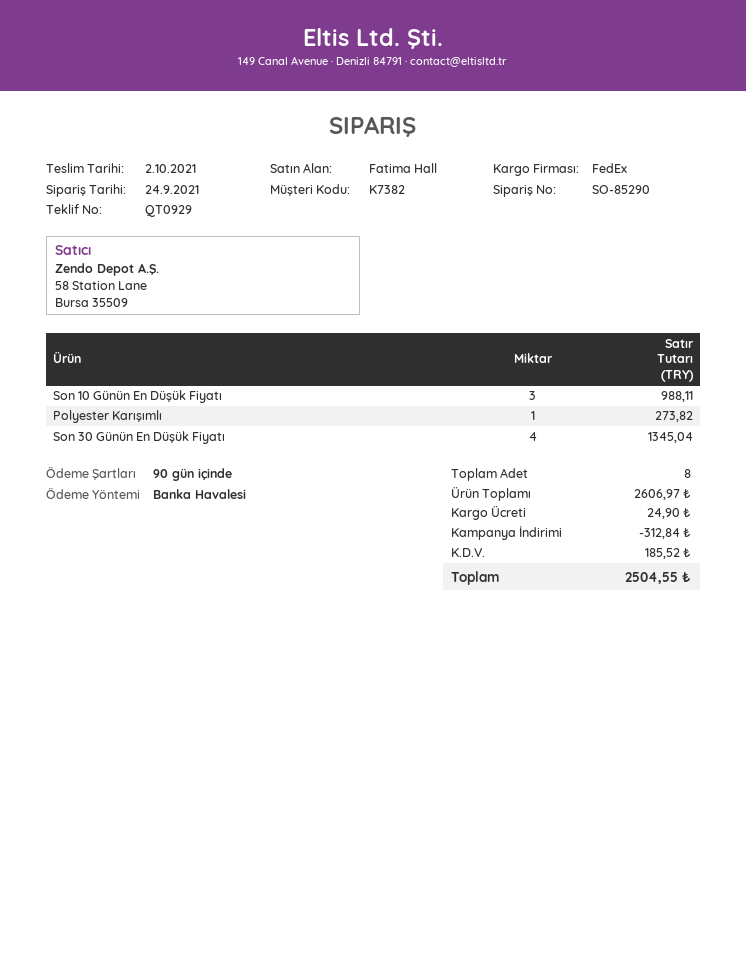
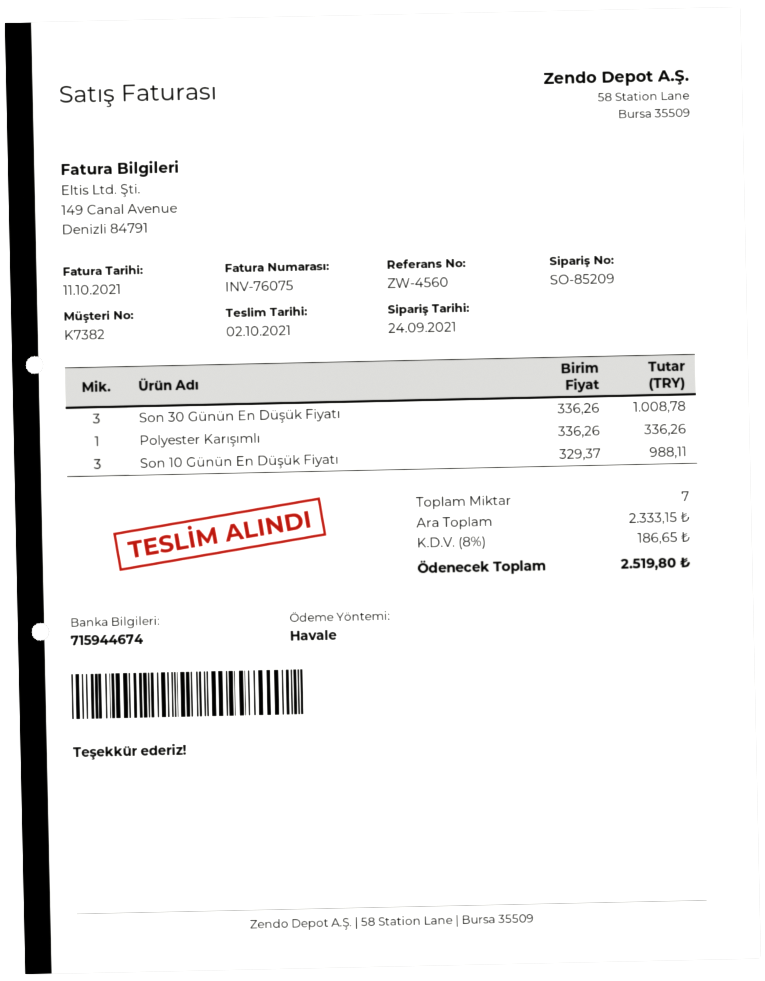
order number: SO-85290 -> SO-85209
Polyester Karışımlı: 1 for 273.82 -> 1 for 336.26
Son 30 Günün En Düşük Fiyatı: 4 for 1345.04 -> 3 for 1008.78
total quantity: 8 -> 7
subtotal: 2606.97 -> 2333.15
discount: 312.84 -> none
shipping: 24.90 -> none
tax: 185.52 -> 186.65
total: 2504.55 -> 2519.80

